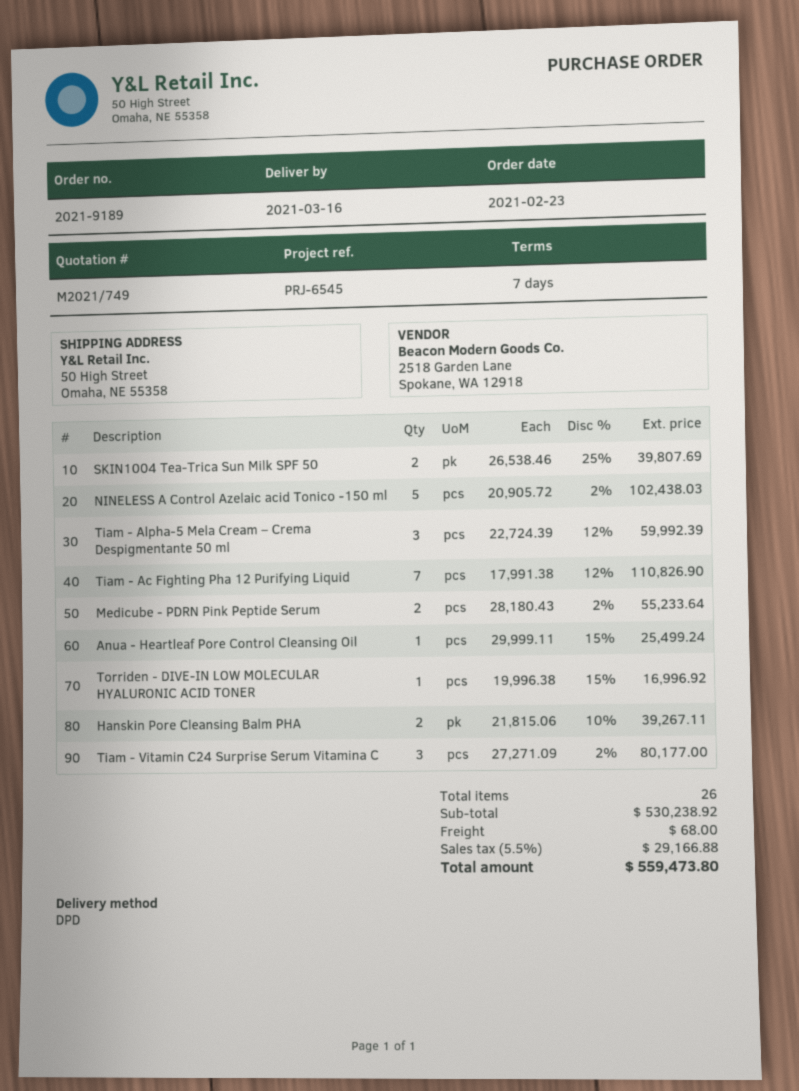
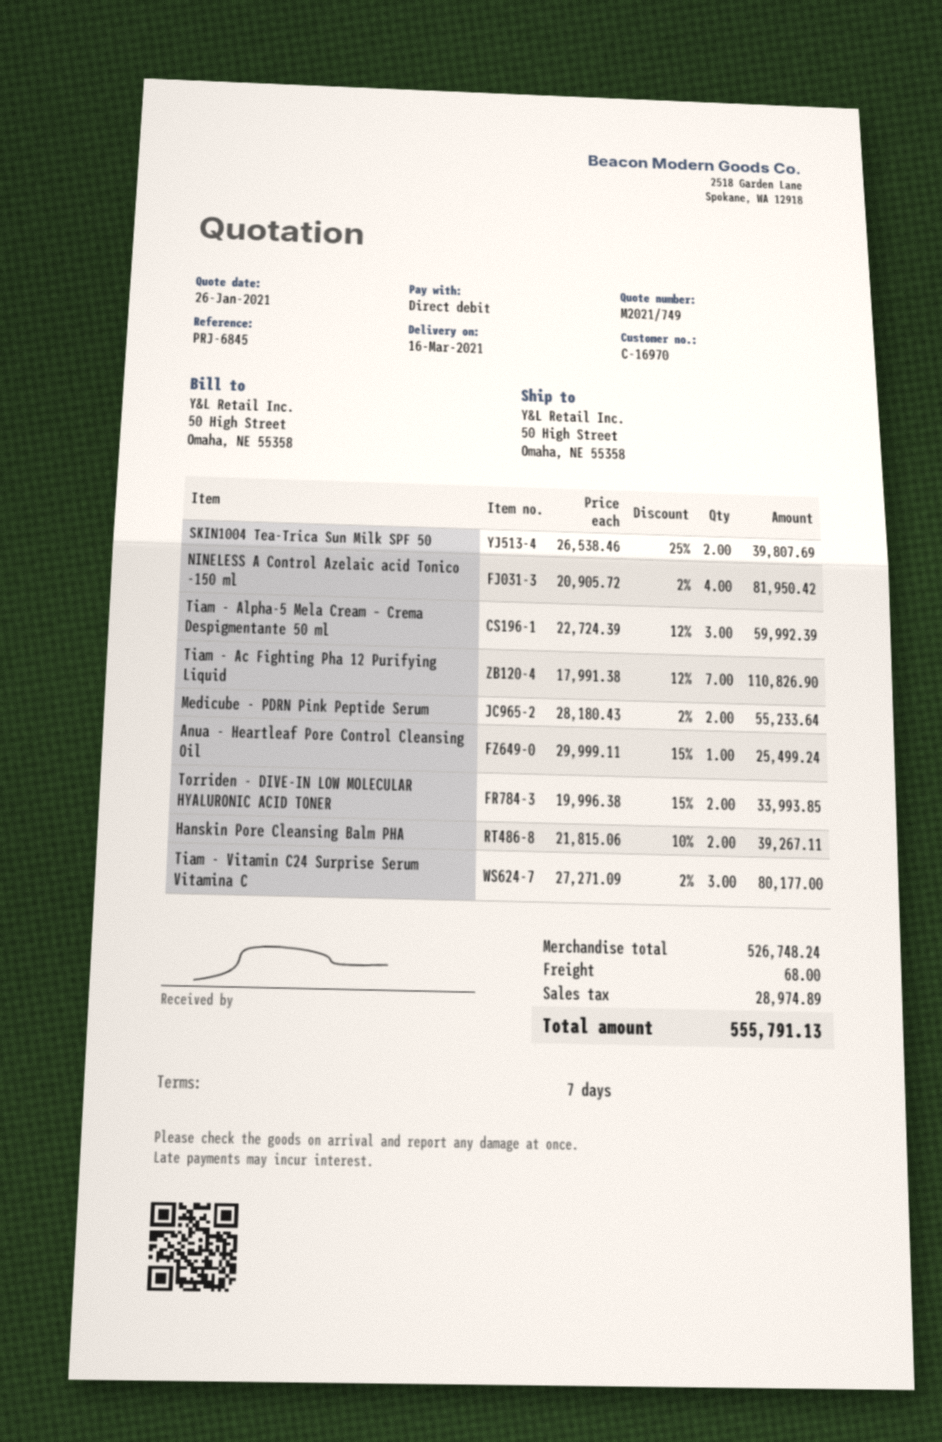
reference: PRJ-6545 -> PRJ-6845
NINELESS A Control Azelaic acid Tonico -150 ml: 5 x 20905.72 - 2% = 102438.03 -> 4 x 20905.72 - 2% = 81950.42
Torriden - DIVE-IN LOW MOLECULAR HYALURONIC ACID TONER: 1 x 19996.38 - 15% = 16996.92 -> 2 x 19996.38 - 15% = 33993.85
subtotal: 530238.92 -> 526748.24
tax: 29166.88 -> 28974.89
total: 559473.80 -> 555791.13

